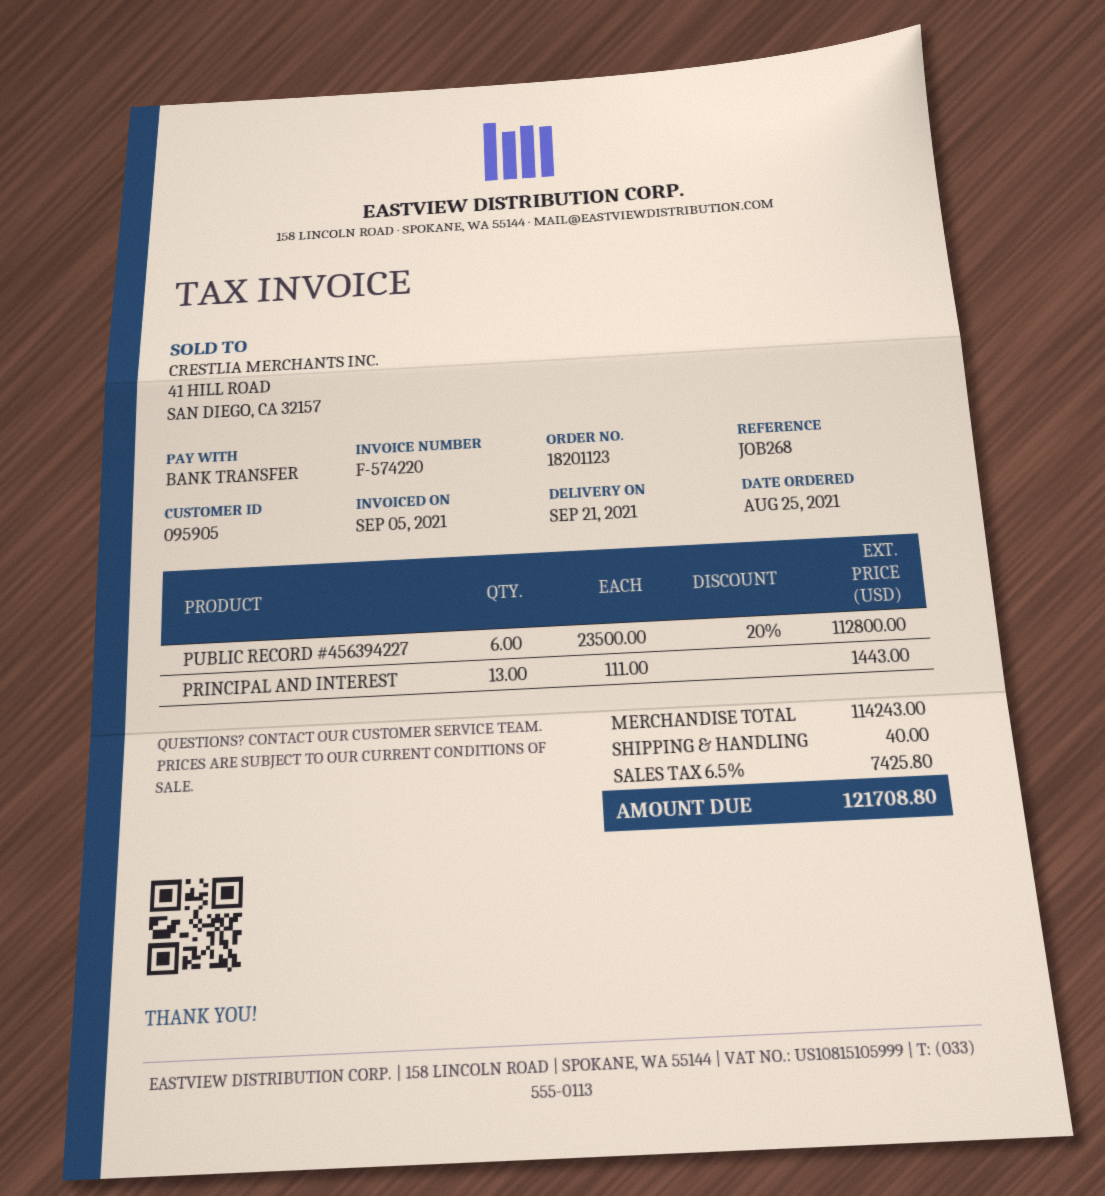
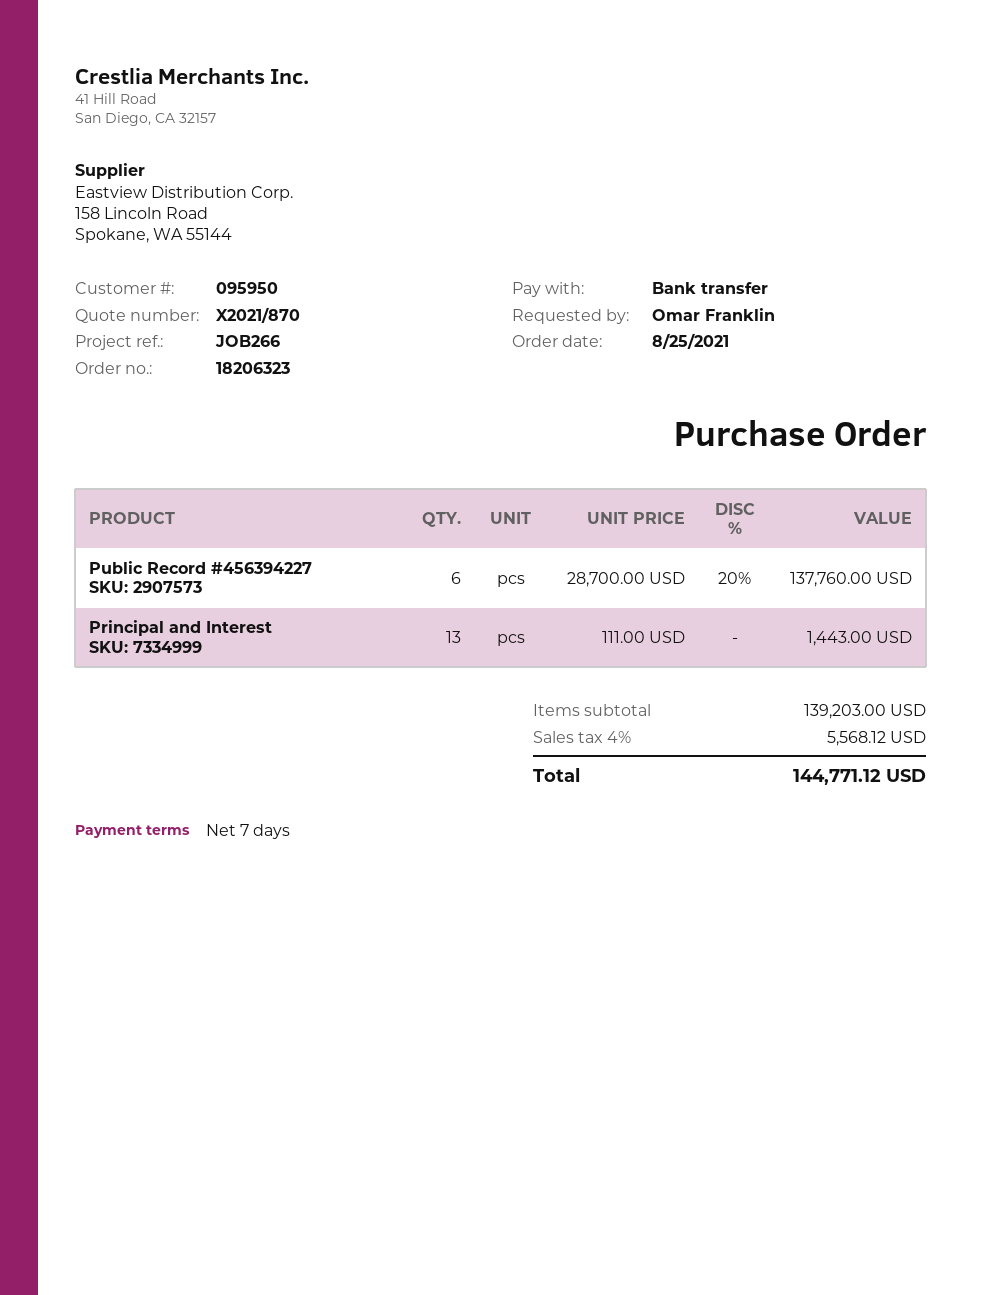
order number: 18201123 -> 18206323
customer number: 095905 -> 095950
reference: JOB268 -> JOB266
PUBLIC RECORD #456394227: 6 x 23500.00 - 20% = 112800.00 -> 6 x 28700.00 - 20% = 137760.00
subtotal: 114243.00 -> 139203.00
shipping: 40.00 -> none
tax: 6.5% = 7425.80 -> 4% = 5568.12
total: 121708.80 -> 144771.12

